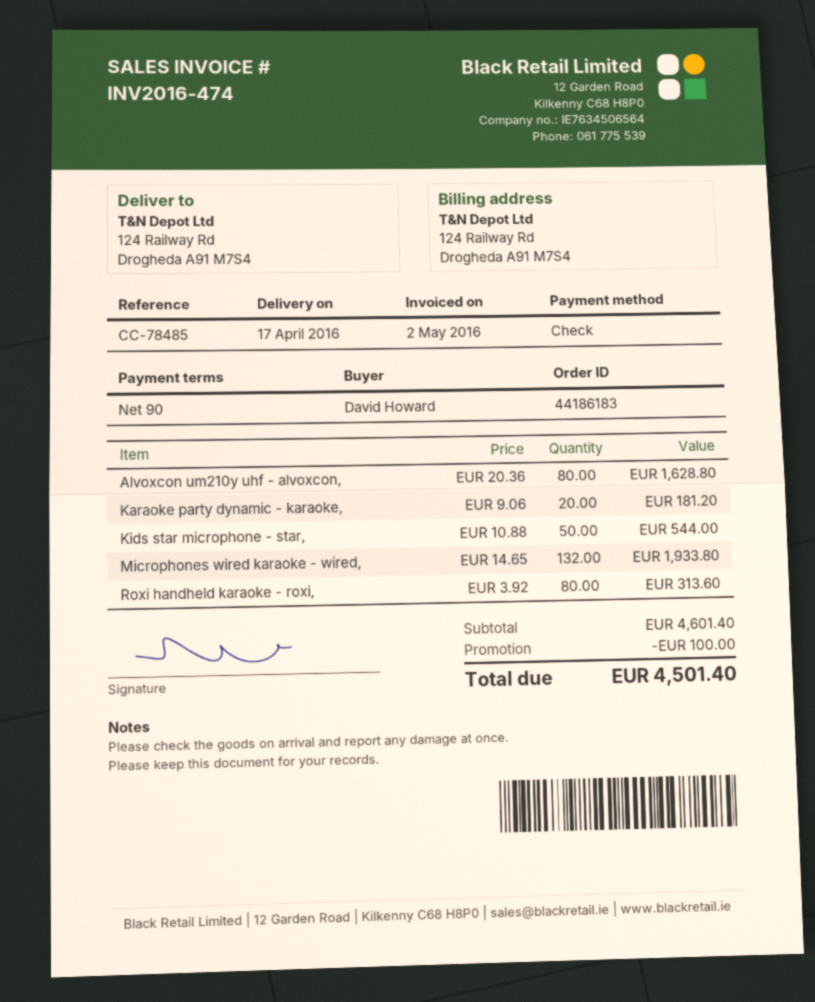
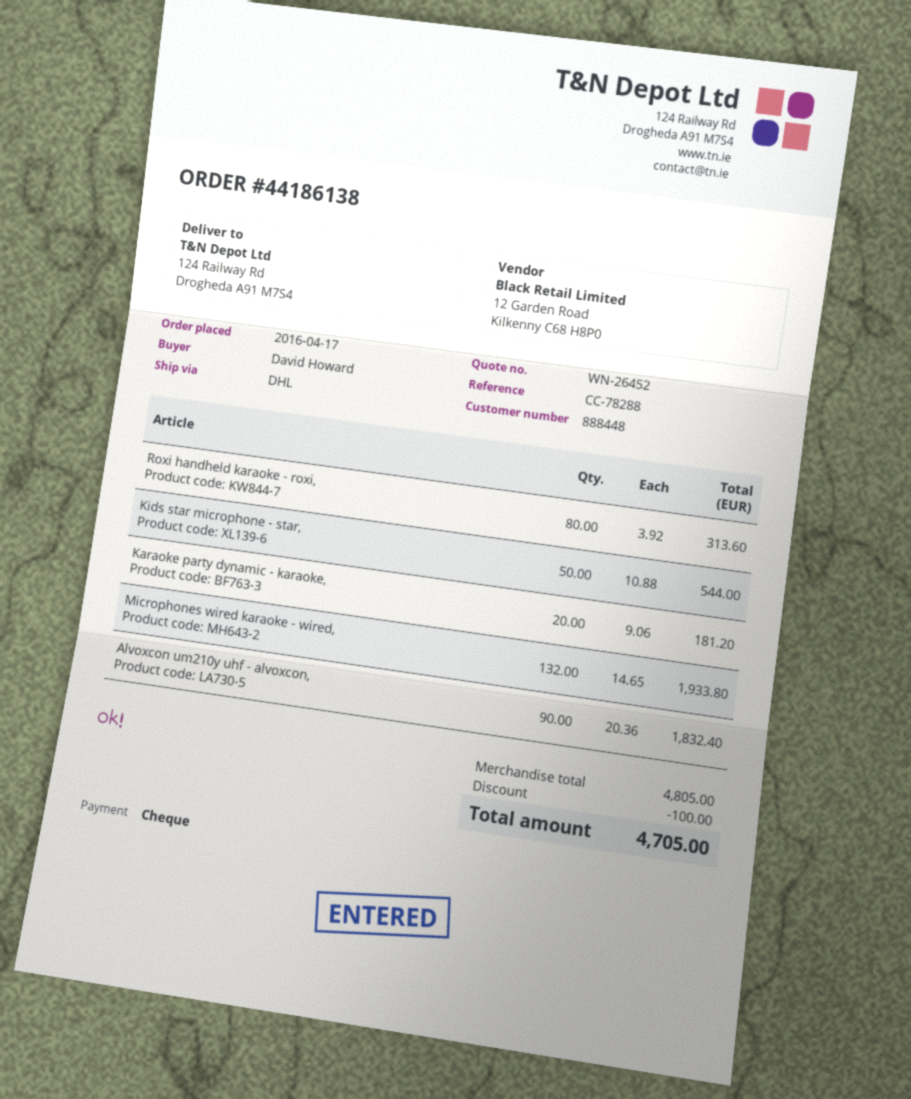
order number: 44186183 -> 44186138
reference: CC-78485 -> CC-78288
Alvoxcon um210y uhf - alvoxcon,: 80 x 20.36 = 1628.80 -> 90 x 20.36 = 1832.40
subtotal: 4601.40 -> 4805.00
total: 4501.40 -> 4705.00

